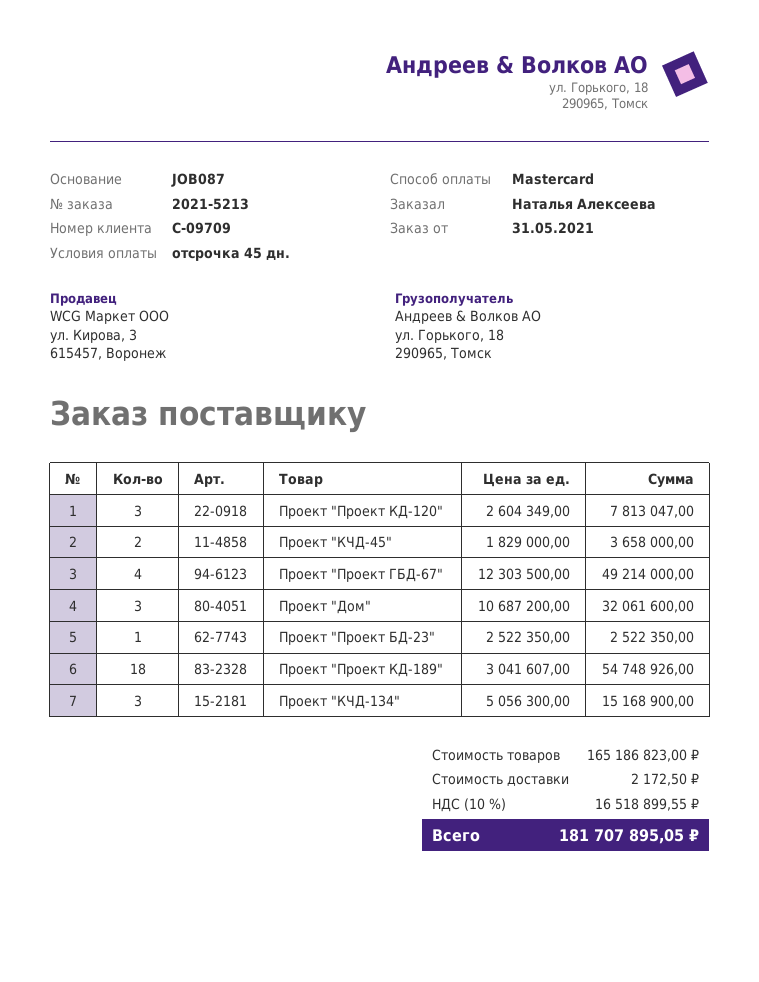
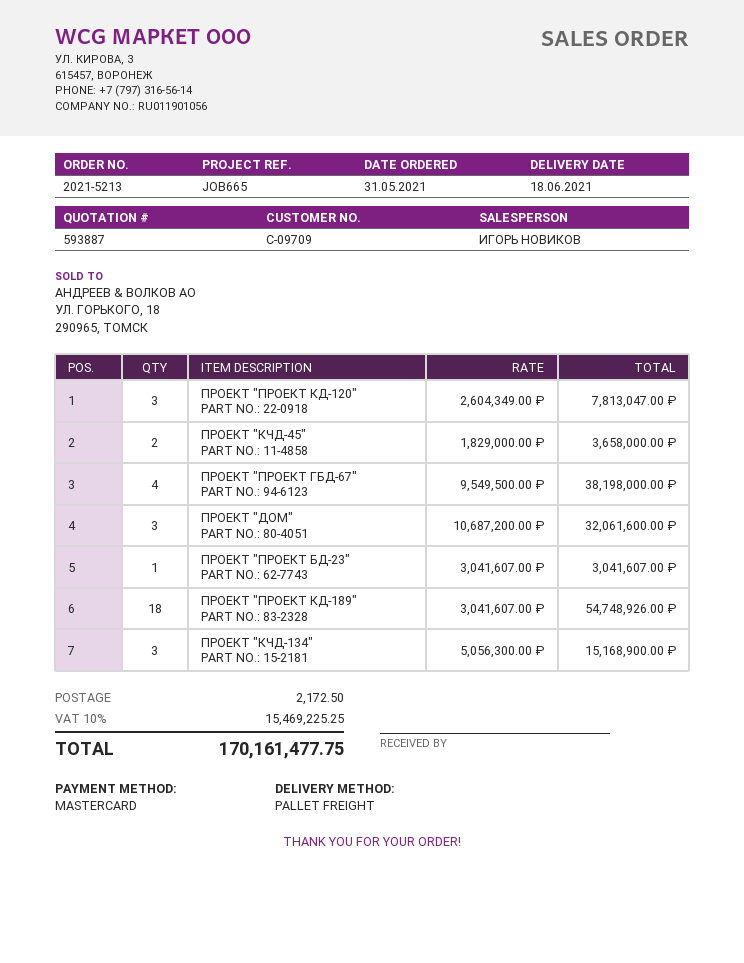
reference: JOB087 -> JOB665
Проект "Проект ГБД-67": 4 x 12303500.00 = 49214000.00 -> 4 x 9549500.00 = 38198000.00
Проект "Проект БД-23": 1 x 2522350.00 = 2522350.00 -> 1 x 3041607.00 = 3041607.00
tax: 10% = 16518899.55 -> 10% = 15469225.25
total: 181707895.05 -> 170161477.75

